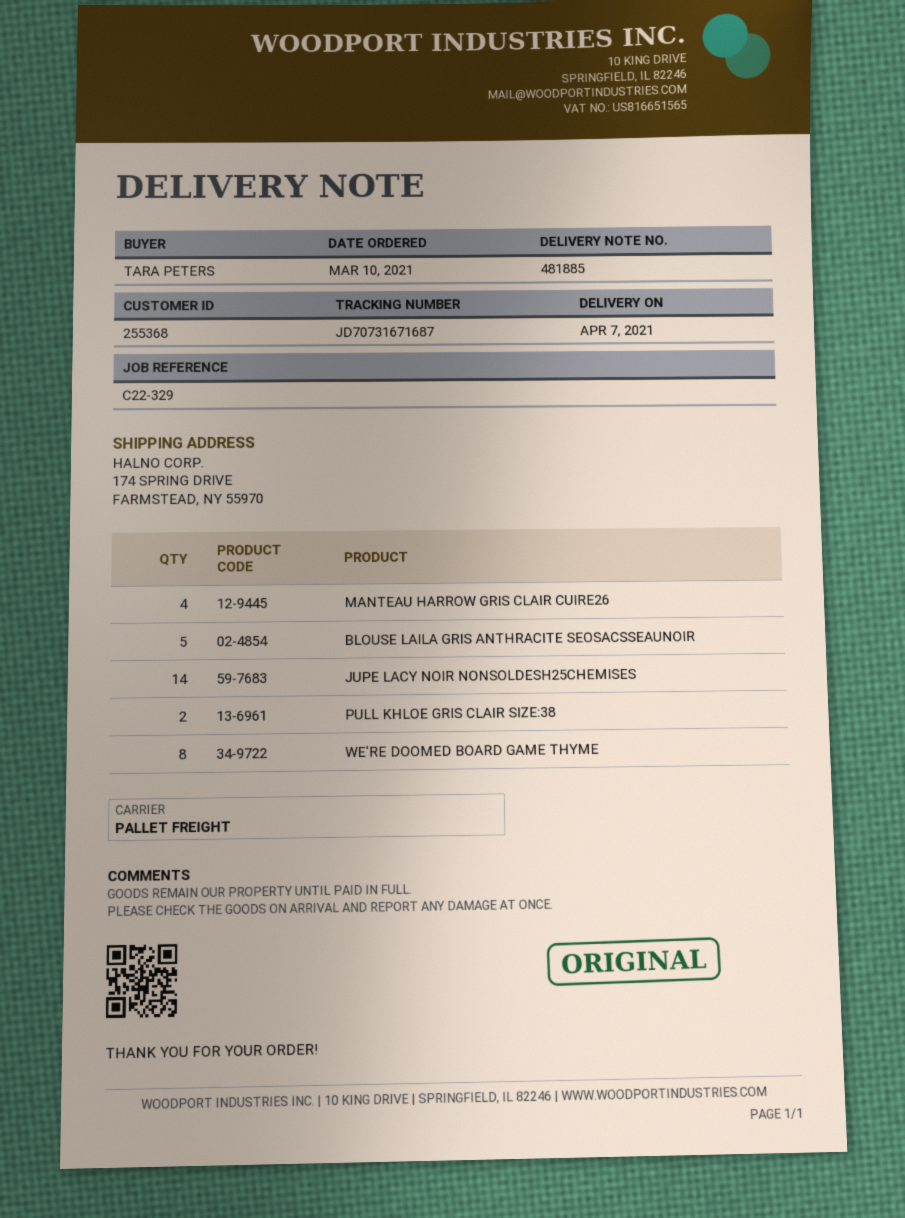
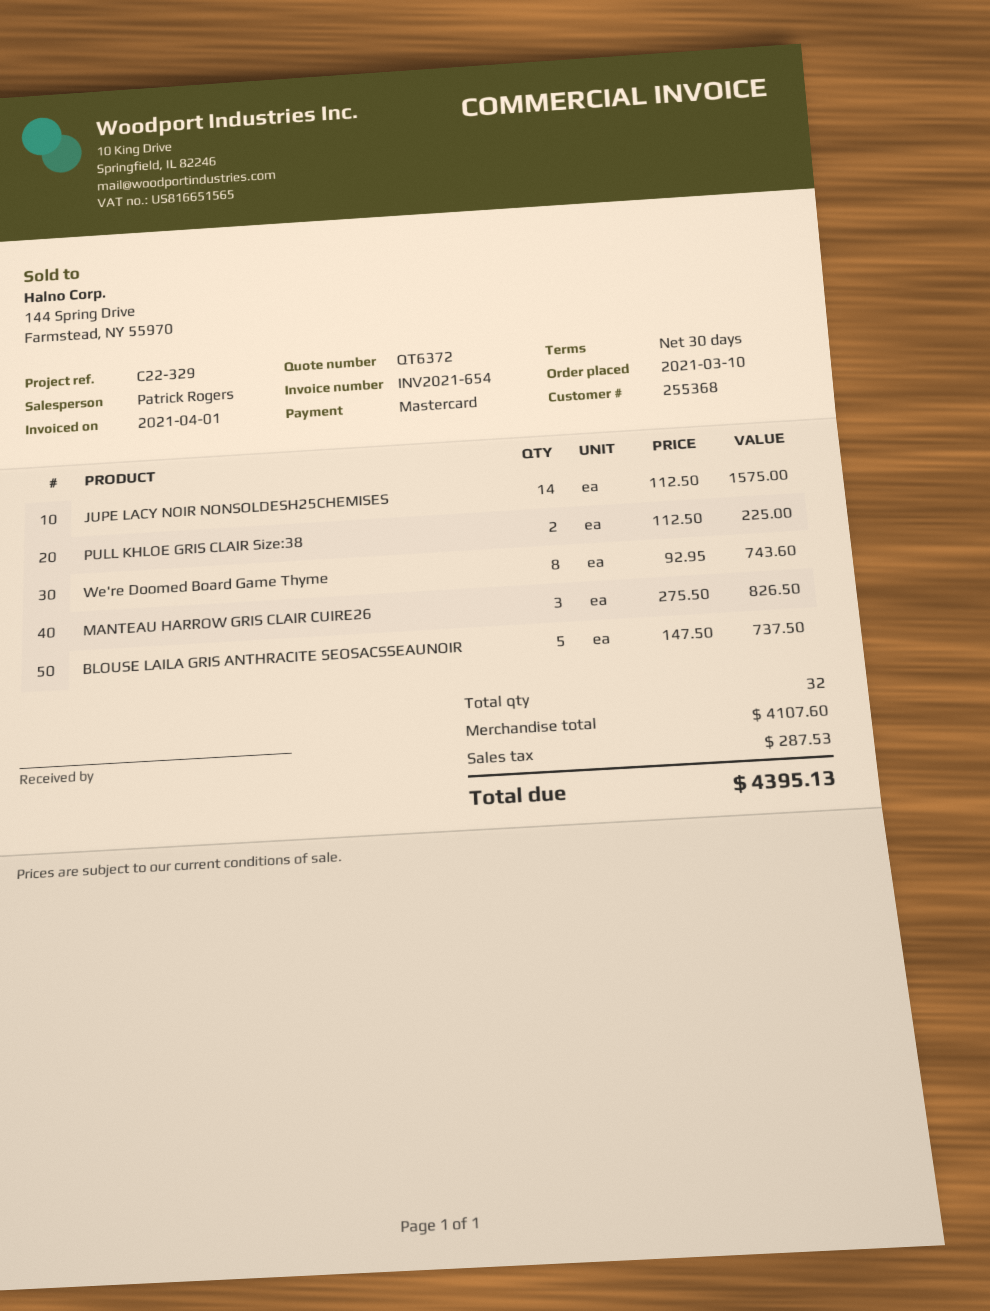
MANTEAU HARROW GRIS CLAIR CUIRE26: 4 -> 3

